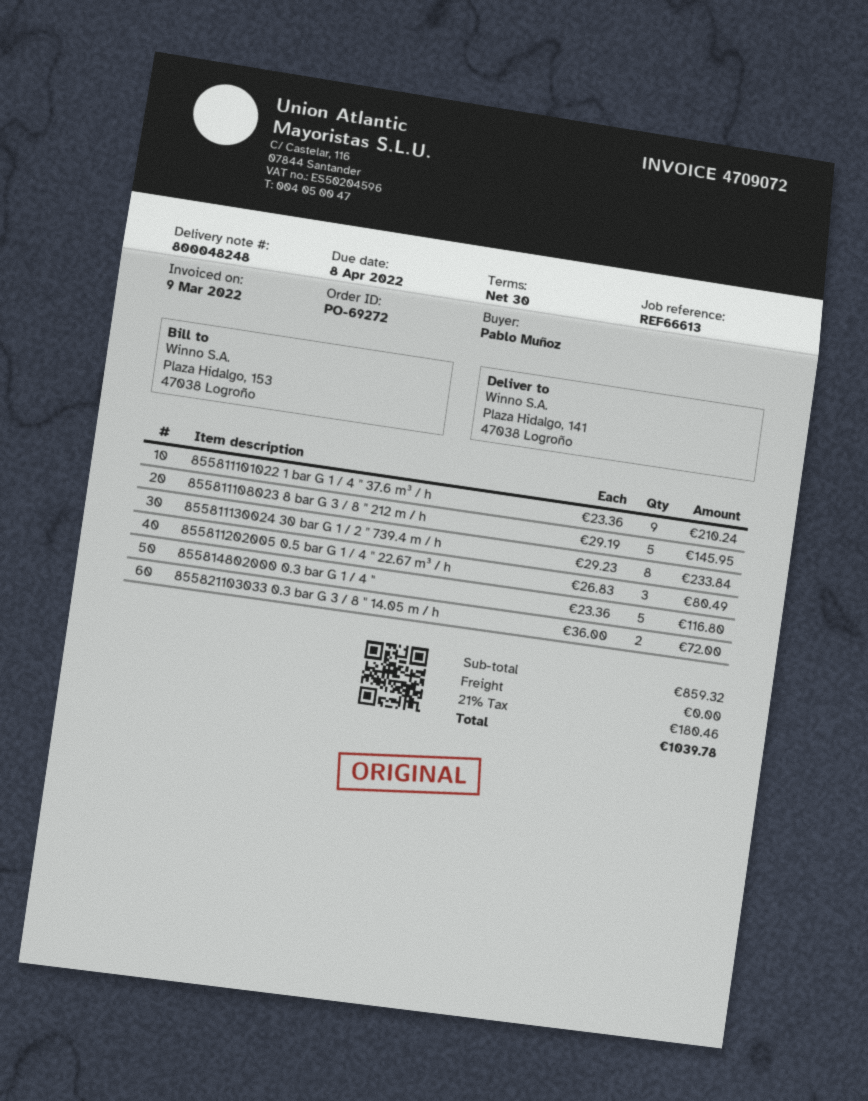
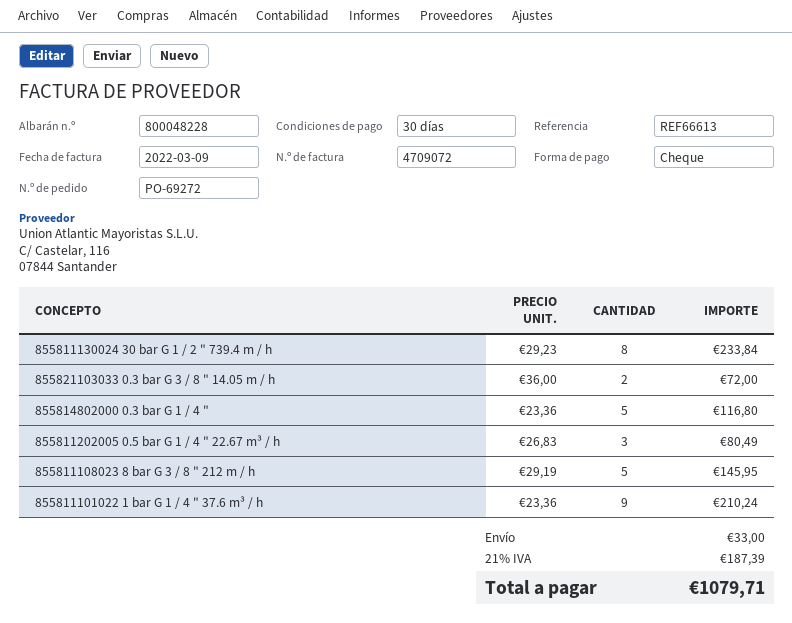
delivery note number: 800048248 -> 800048228
shipping: 0.00 -> 33.00
tax: 21% = 180.46 -> 21% = 187.39
total: 1039.78 -> 1079.71

